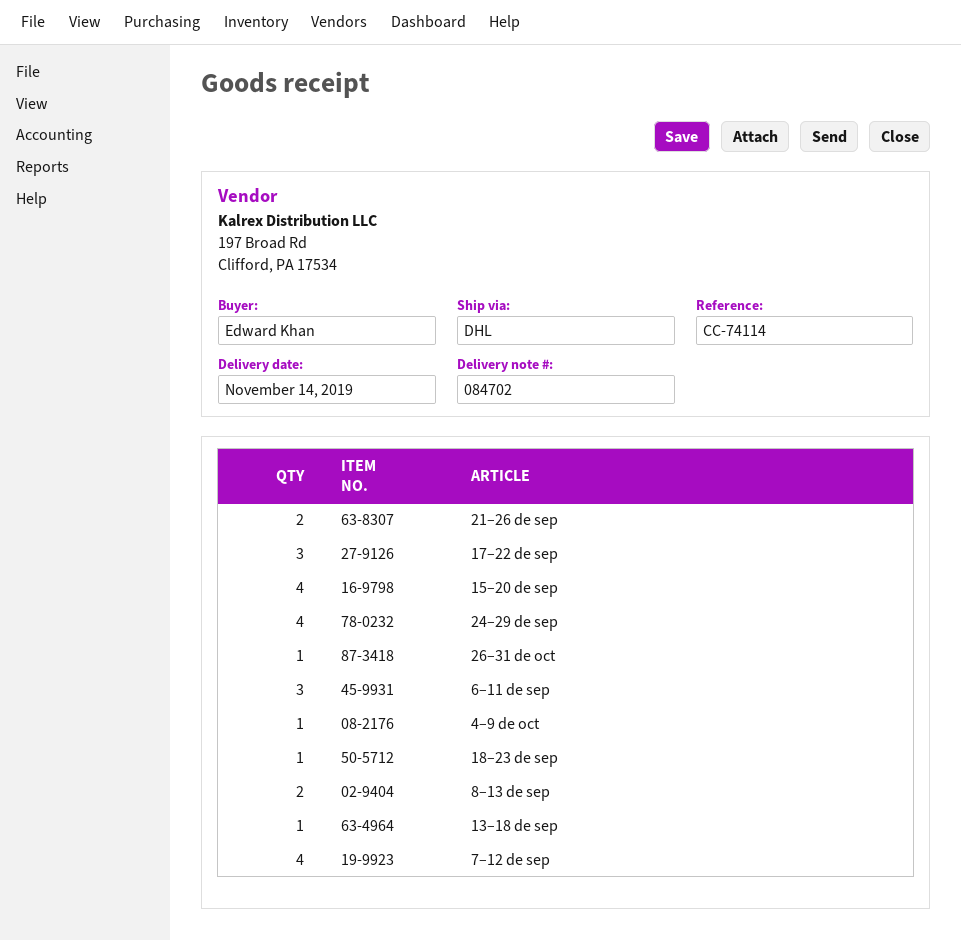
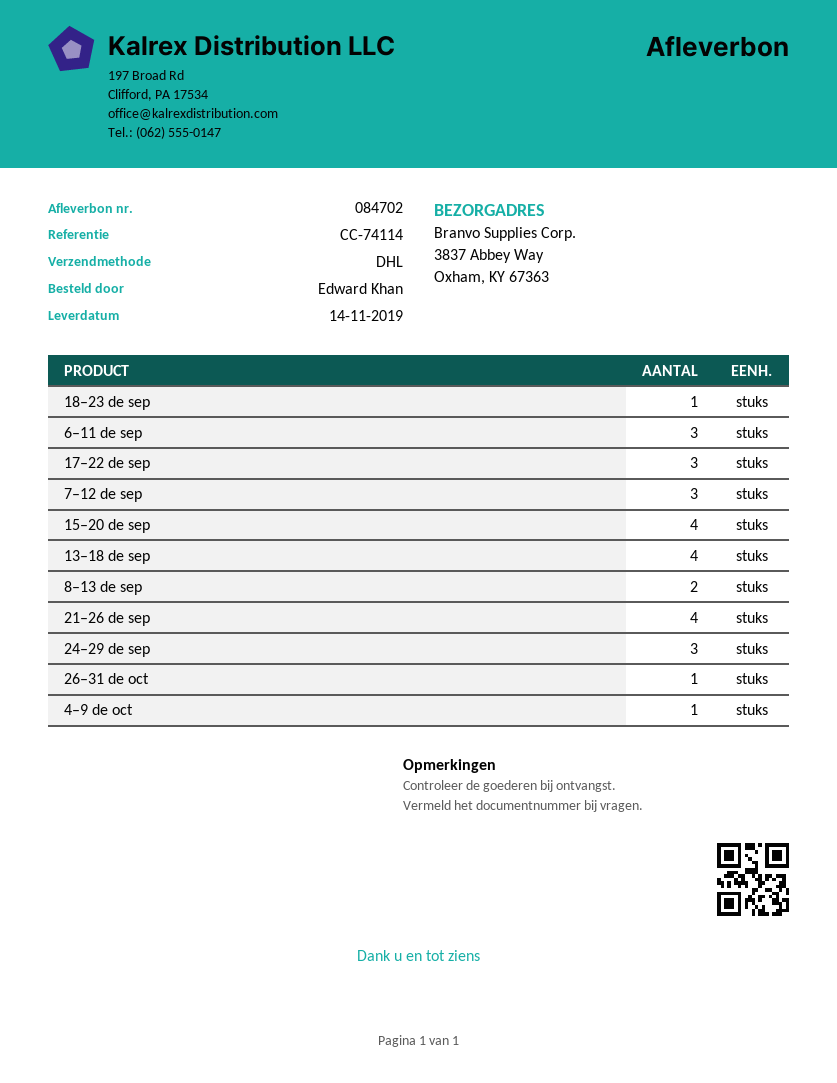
21–26 de sep: 2 -> 4
24–29 de sep: 4 -> 3
13–18 de sep: 1 -> 4
7–12 de sep: 4 -> 3

